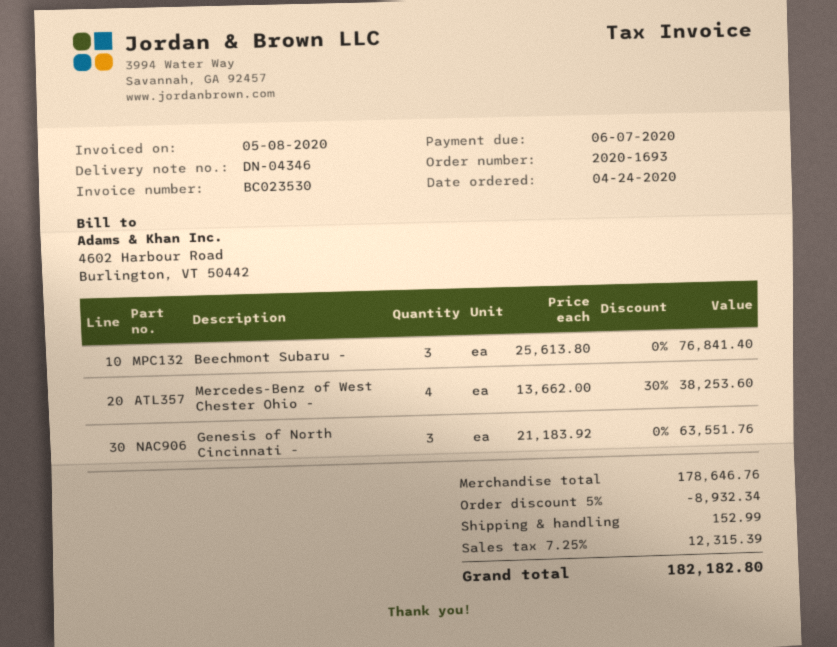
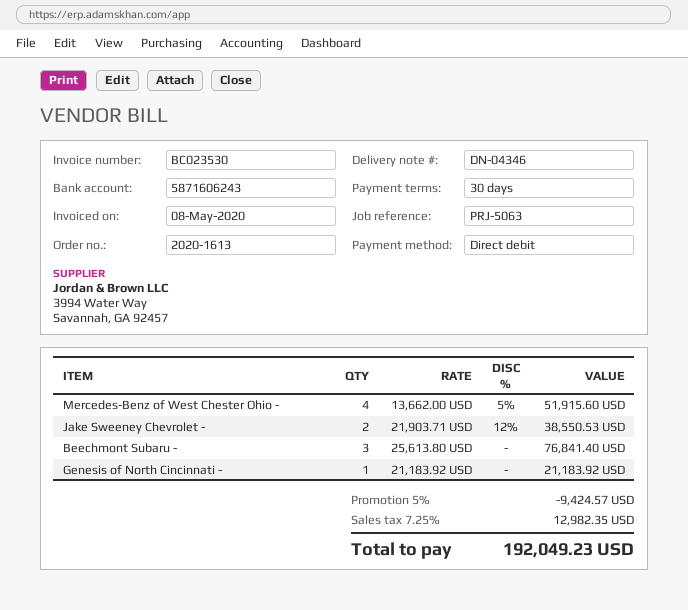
order number: 2020-1693 -> 2020-1613
Mercedes-Benz of West Chester Ohio -: 4 x 13662.00 - 30% = 38253.60 -> 4 x 13662.00 - 5% = 51915.60
Genesis of North Cincinnati -: 3 x 21183.92 = 63551.76 -> 1 x 21183.92 = 21183.92
Jake Sweeney Chevrolet -: none -> 2 x 21903.71 - 12% = 38550.53
discount: 5% = 8932.34 -> 5% = 9424.57
shipping: 152.99 -> none
tax: 7.25% = 12315.39 -> 7.25% = 12982.35
total: 182182.80 -> 192049.23

